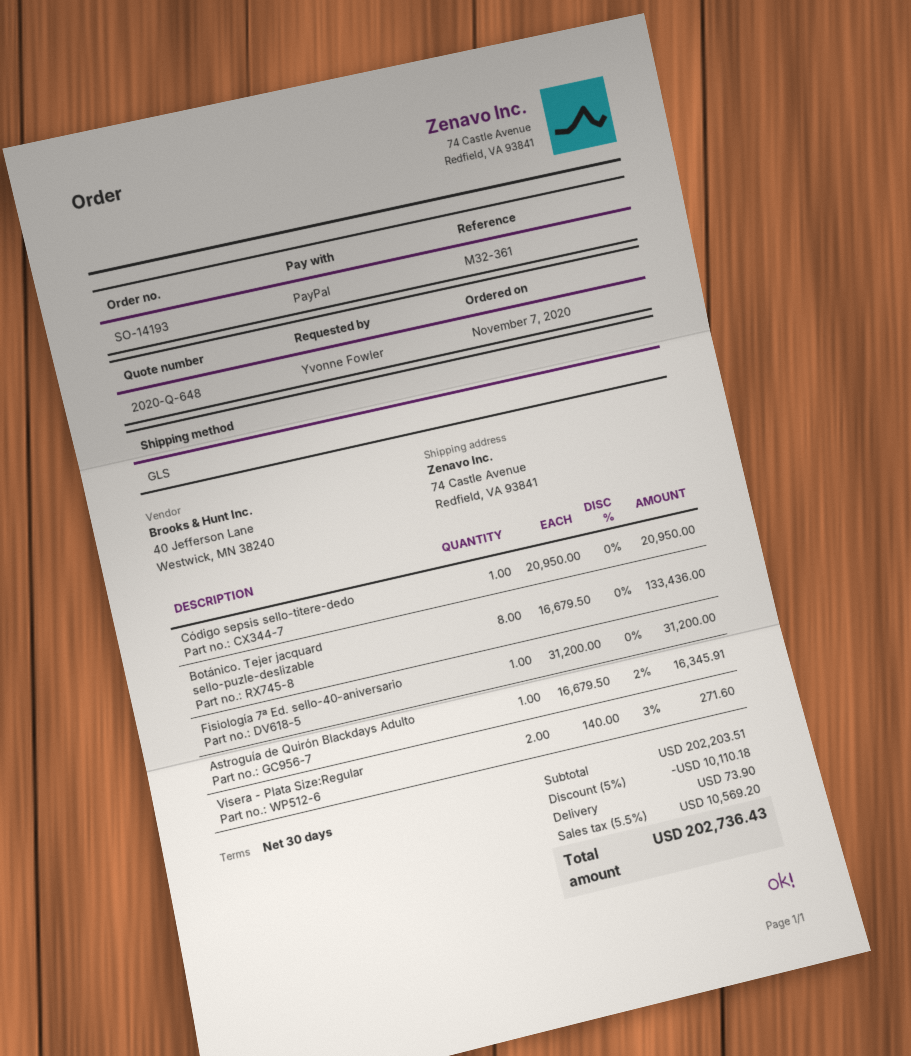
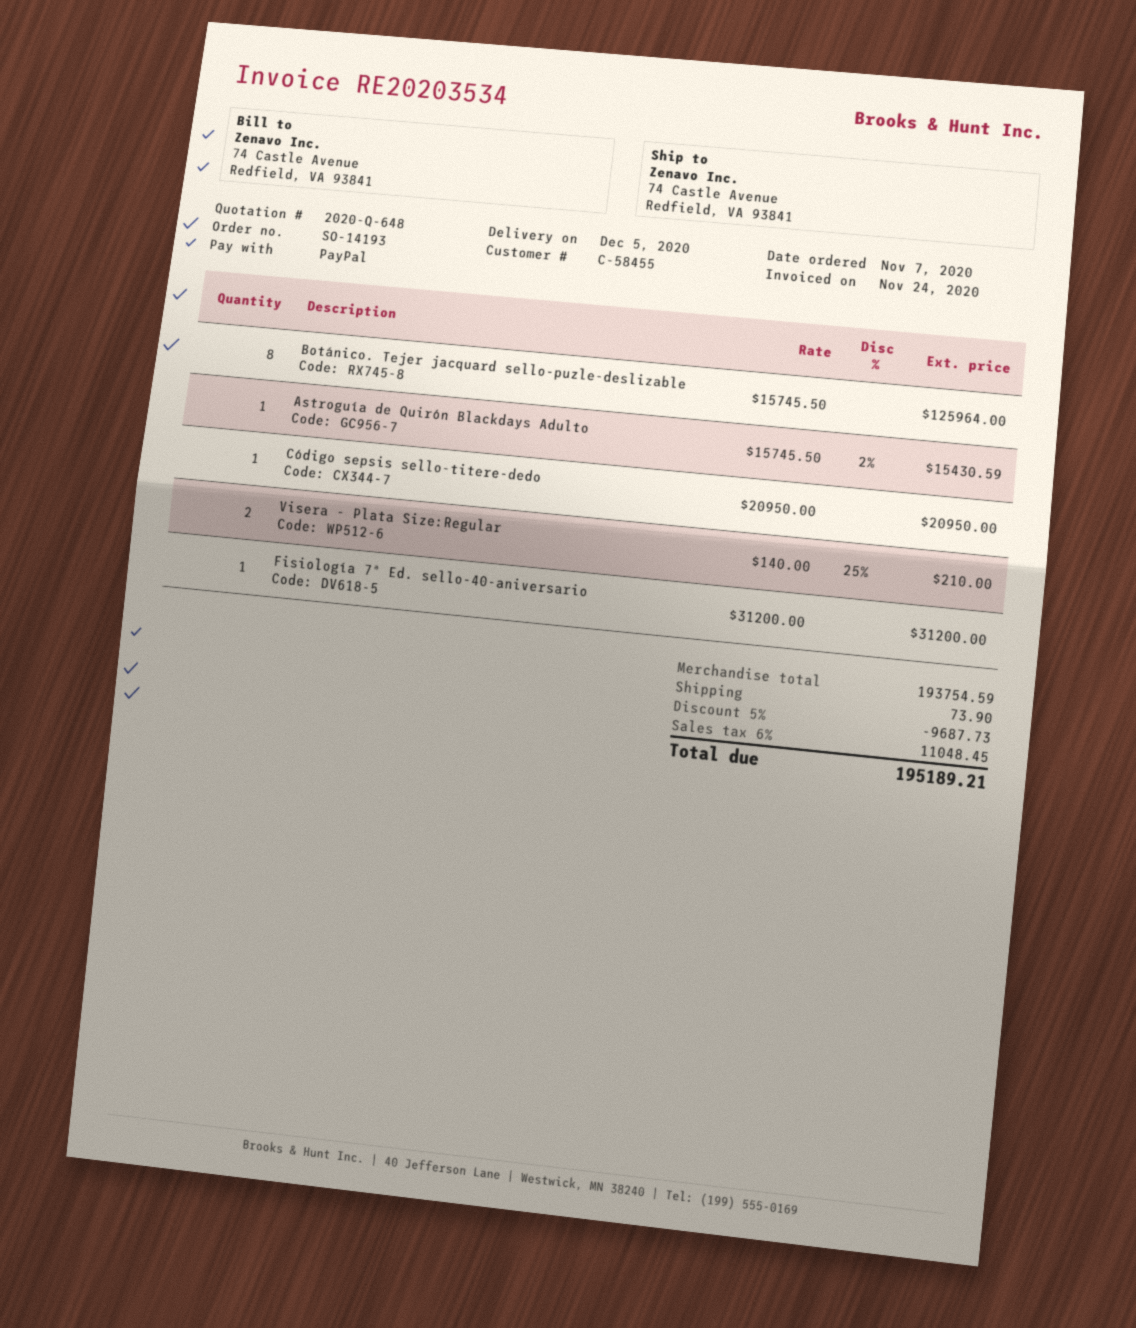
Botánico. Tejer jacquard sello-puzle-deslizable: 8 x 16679.50 = 133436.00 -> 8 x 15745.50 = 125964.00
Astroguía de Quirón Blackdays Adulto: 1 x 16679.50 - 2% = 16345.91 -> 1 x 15745.50 - 2% = 15430.59
Visera - Plata Size:Regular: 2 x 140.00 - 3% = 271.60 -> 2 x 140.00 - 25% = 210.00
subtotal: 202203.51 -> 193754.59
discount: 5% = 10110.18 -> 5% = 9687.73
tax: 5.5% = 10569.20 -> 6% = 11048.45
total: 202736.43 -> 195189.21

